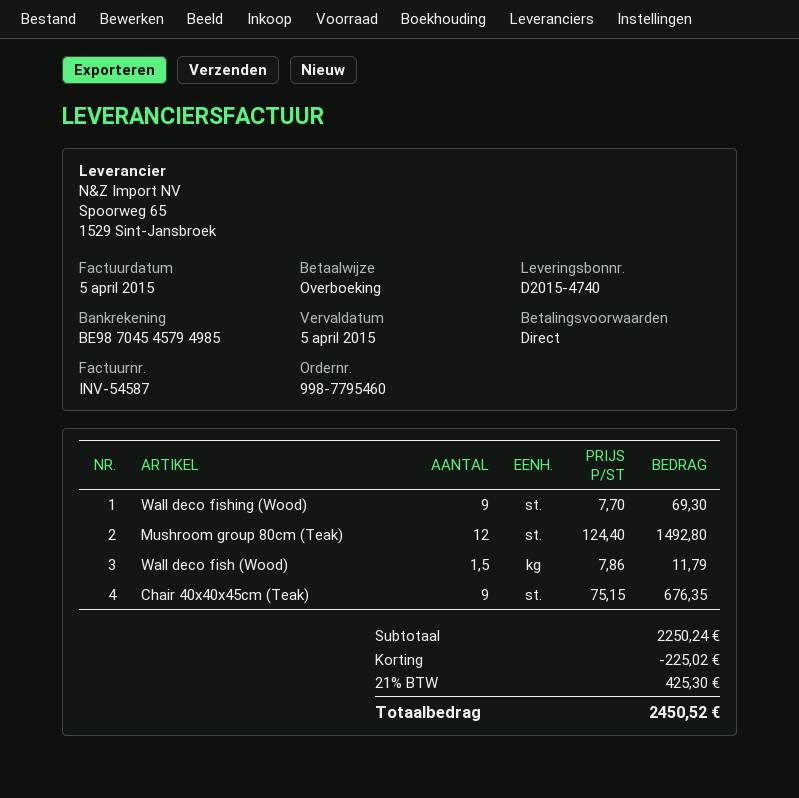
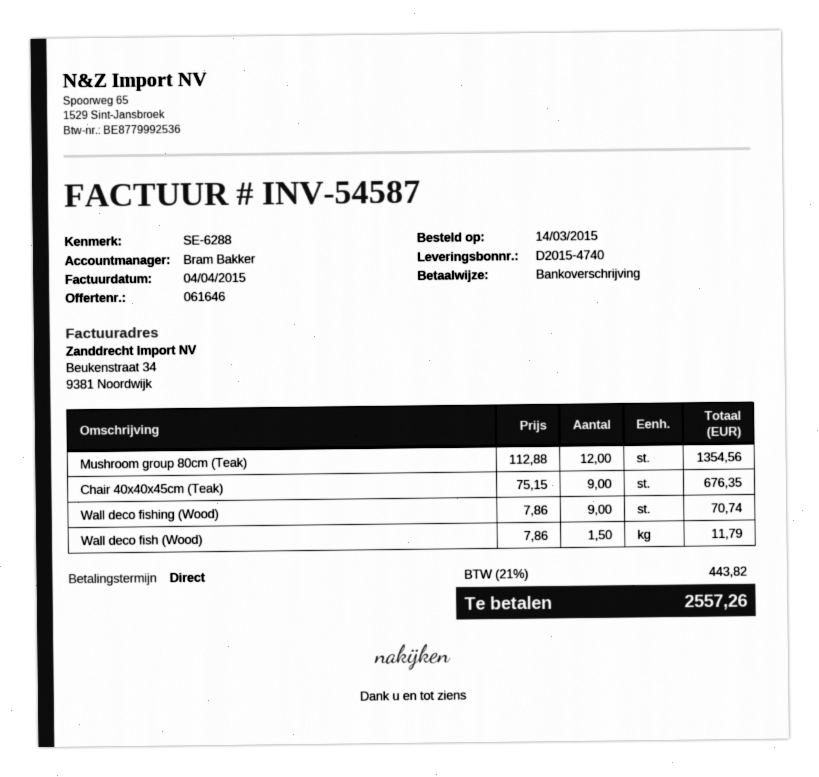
invoice date: 2015-04-05 -> 2015-04-04
Wall deco fishing (Wood): 9 x 7.70 = 69.30 -> 9 x 7.86 = 70.74
Mushroom group 80cm (Teak): 12 x 124.40 = 1492.80 -> 12 x 112.88 = 1354.56
discount: 225.02 -> none
tax: 21% = 425.30 -> 21% = 443.82
total: 2450.52 -> 2557.26

